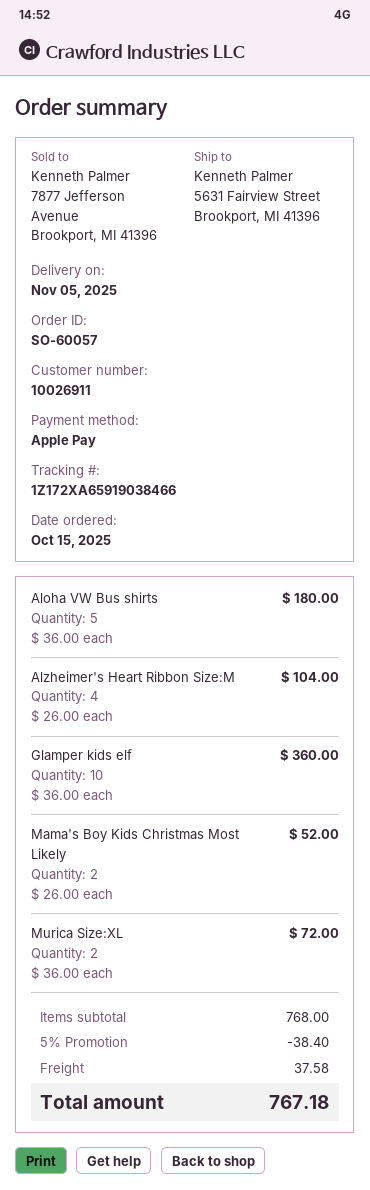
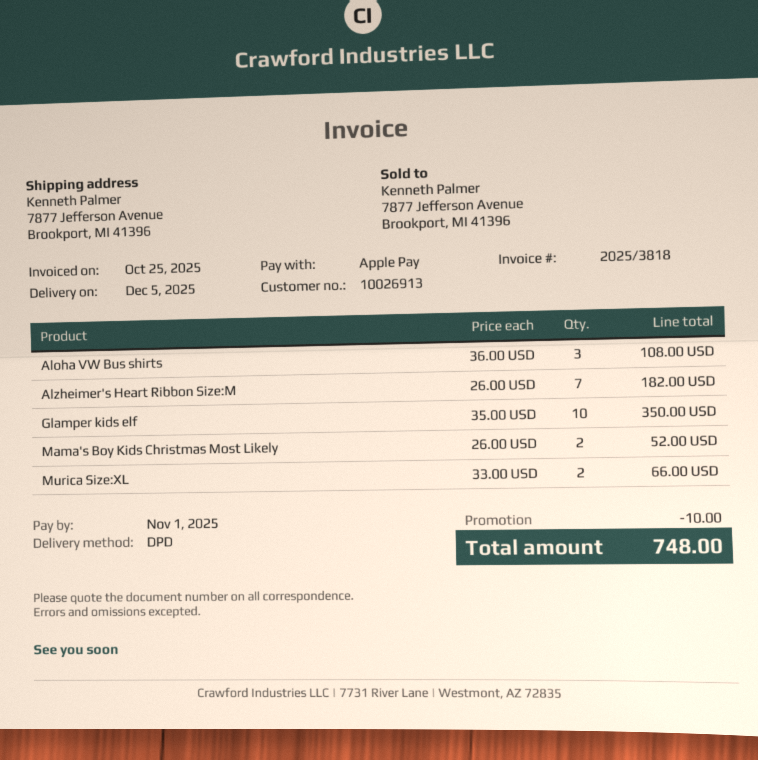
delivery date: 2025-11-05 -> 2025-12-05
customer number: 10026911 -> 10026913
ship to: 5631 Fairview Street, Brookport, MI 41396 -> 7877 Jefferson Avenue, Brookport, MI 41396
Aloha VW Bus shirts: 5 x 36.00 = 180.00 -> 3 x 36.00 = 108.00
Alzheimer's Heart Ribbon Size:M: 4 x 26.00 = 104.00 -> 7 x 26.00 = 182.00
Glamper kids elf: 10 x 36.00 = 360.00 -> 10 x 35.00 = 350.00
Murica Size:XL: 2 x 36.00 = 72.00 -> 2 x 33.00 = 66.00
discount: 38.40 -> 10.00
shipping: 37.58 -> none
total: 767.18 -> 748.00

